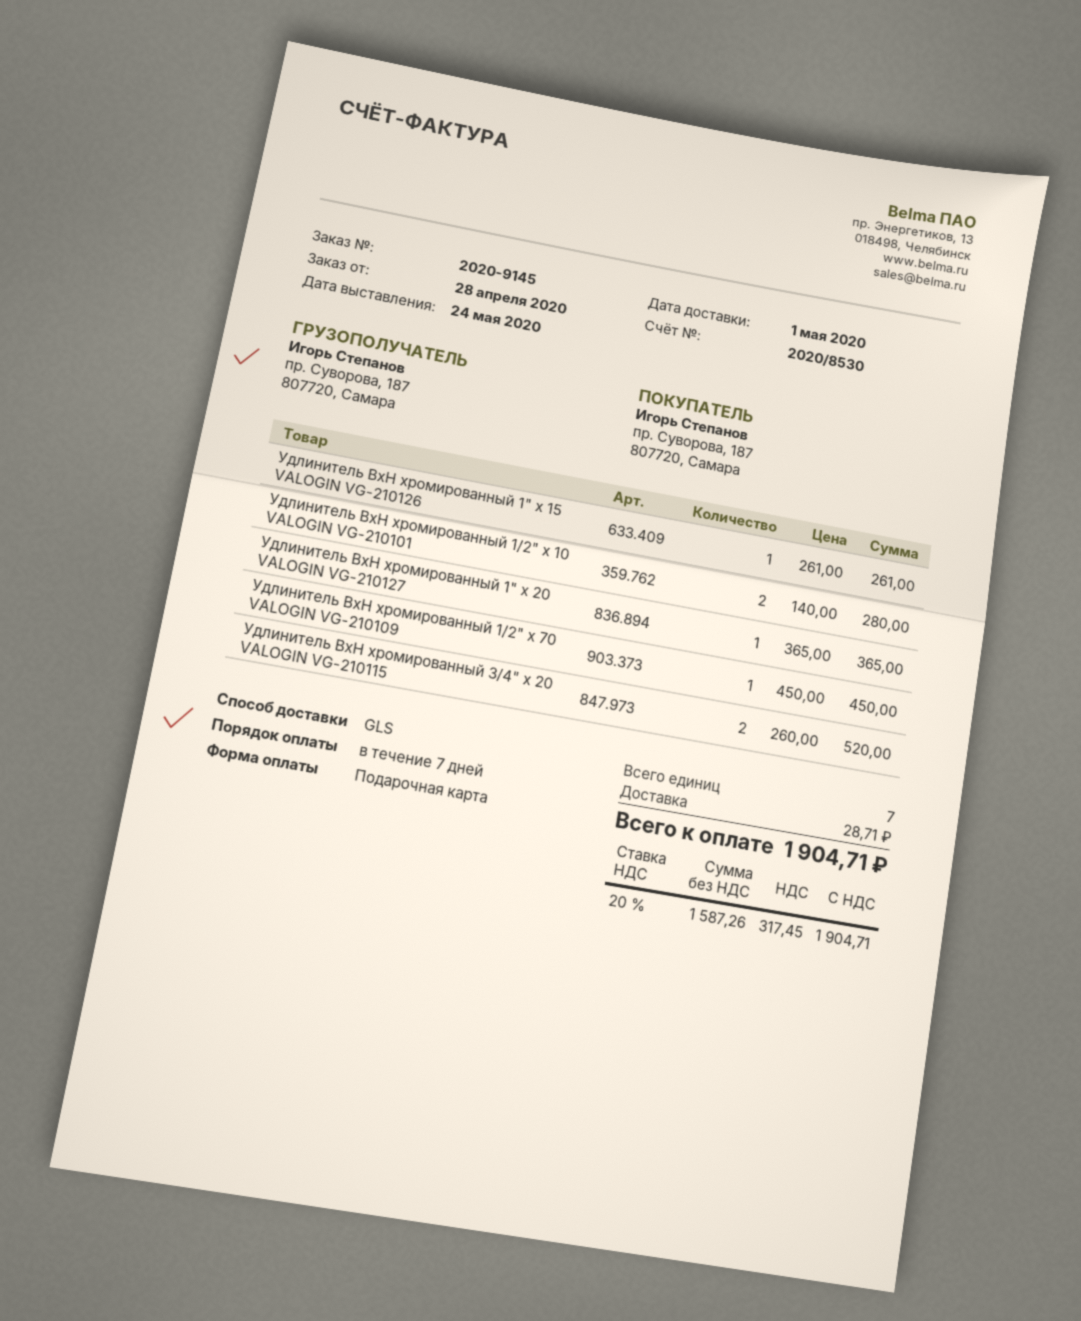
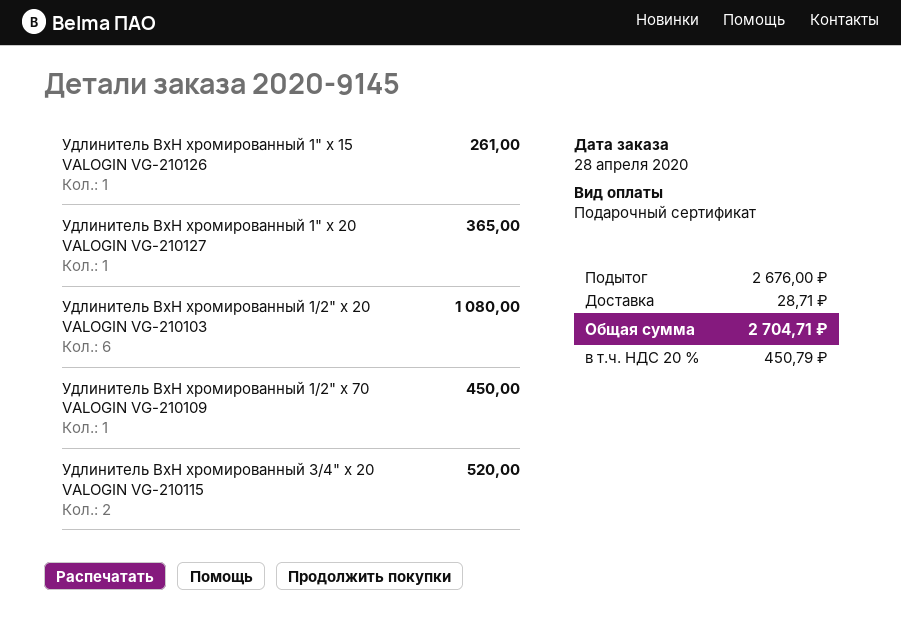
Удлинитель ВхН хромированный 1/2" x 10 VALOGIN VG-210101: 2 for 280.00 -> none
Удлинитель ВхН хромированный 1/2" x 20 VALOGIN VG-210103: none -> 6 for 1080.00
tax: 20% = 317.45 -> 20% = 450.79
total: 1904.71 -> 2704.71

